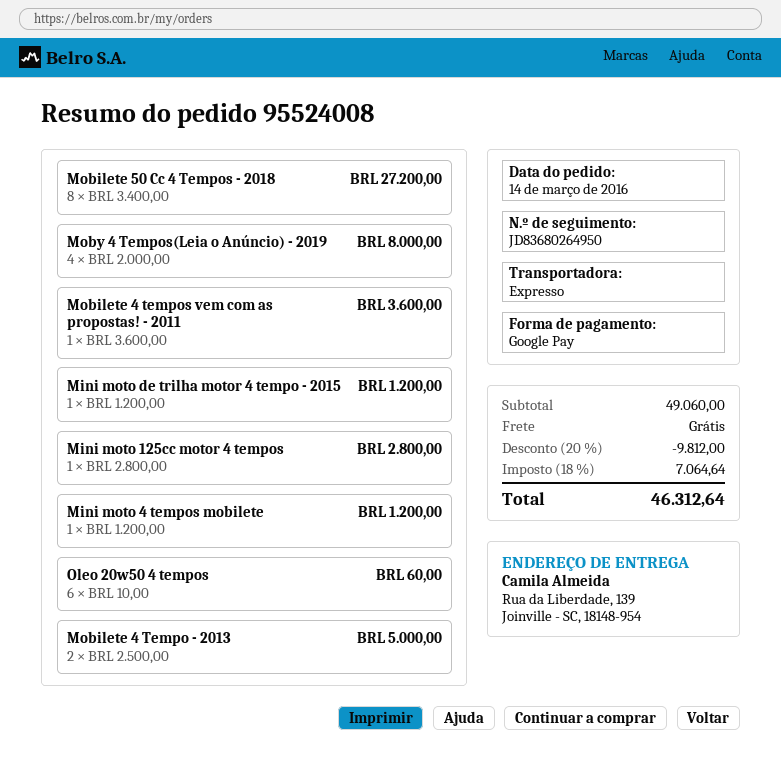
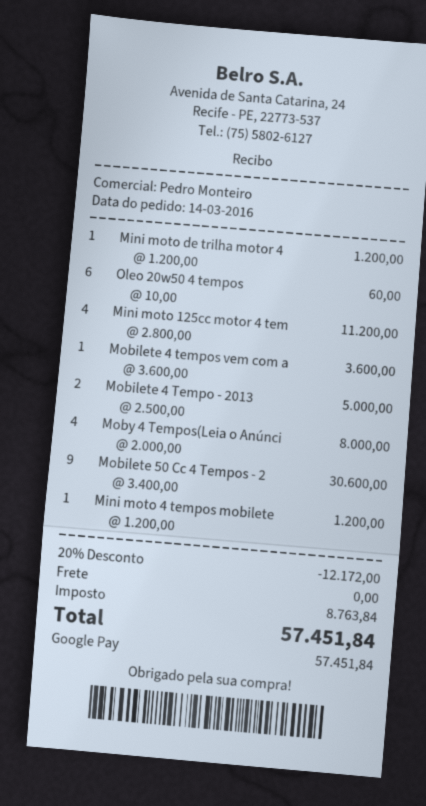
Mobilete 50 Cc 4 Tempos - 2018: 8 x 3400.00 = 27200.00 -> 9 x 3400.00 = 30600.00
Mini moto 125cc motor 4 tempos: 1 x 2800.00 = 2800.00 -> 4 x 2800.00 = 11200.00
discount: 20% = 9812.00 -> 20% = 12172.00
tax: 7064.64 -> 8763.84
total: 46312.64 -> 57451.84

